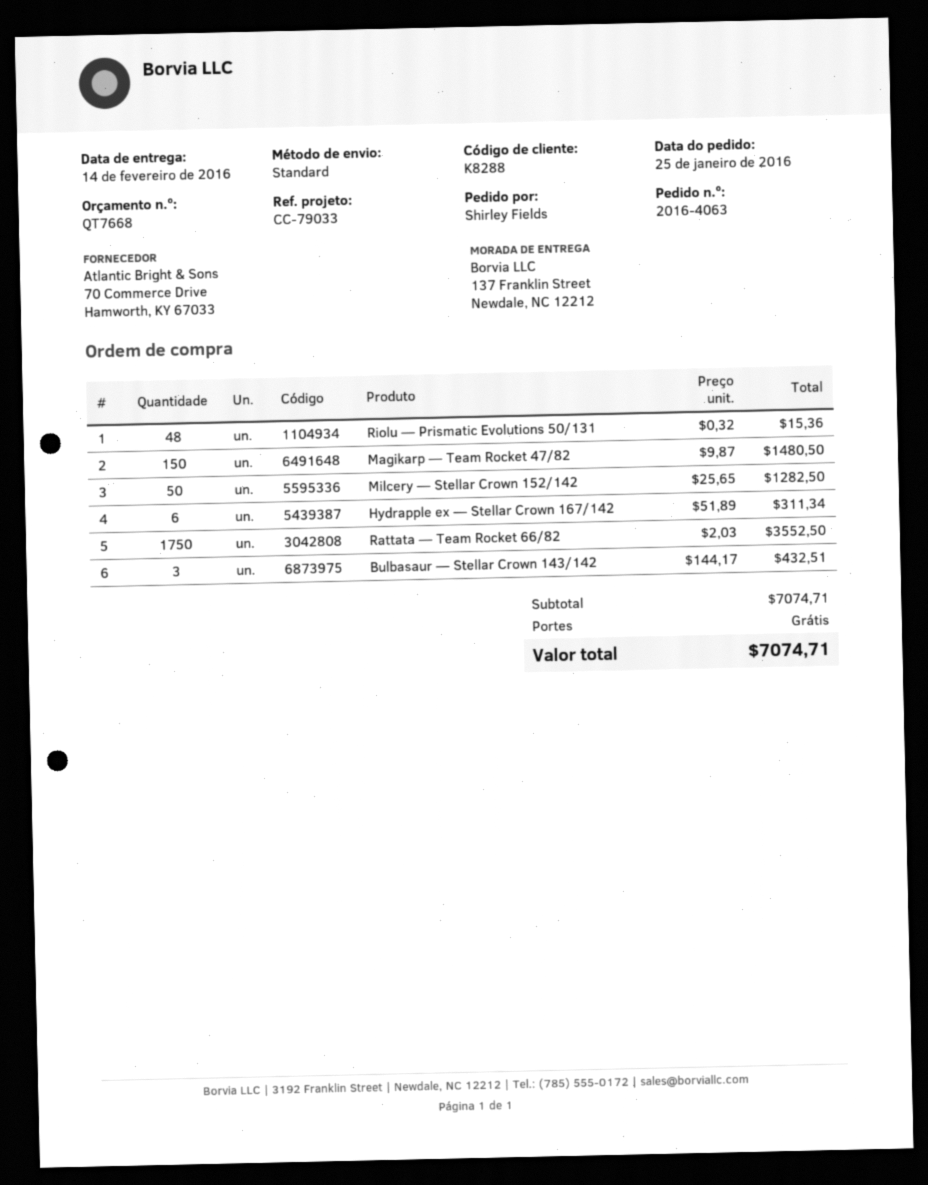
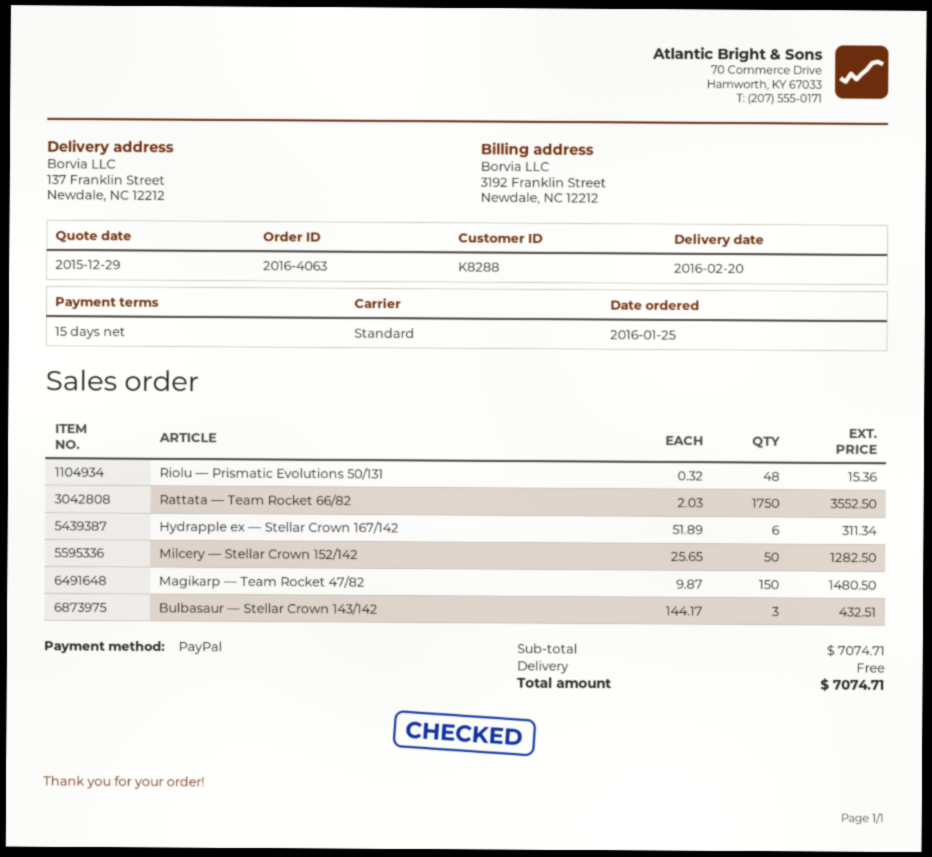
delivery date: 2016-02-14 -> 2016-02-20

